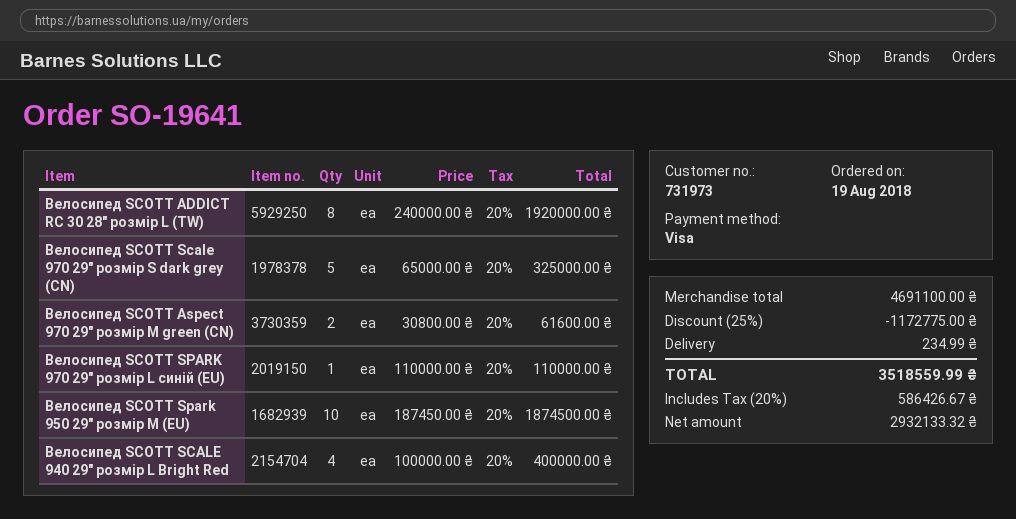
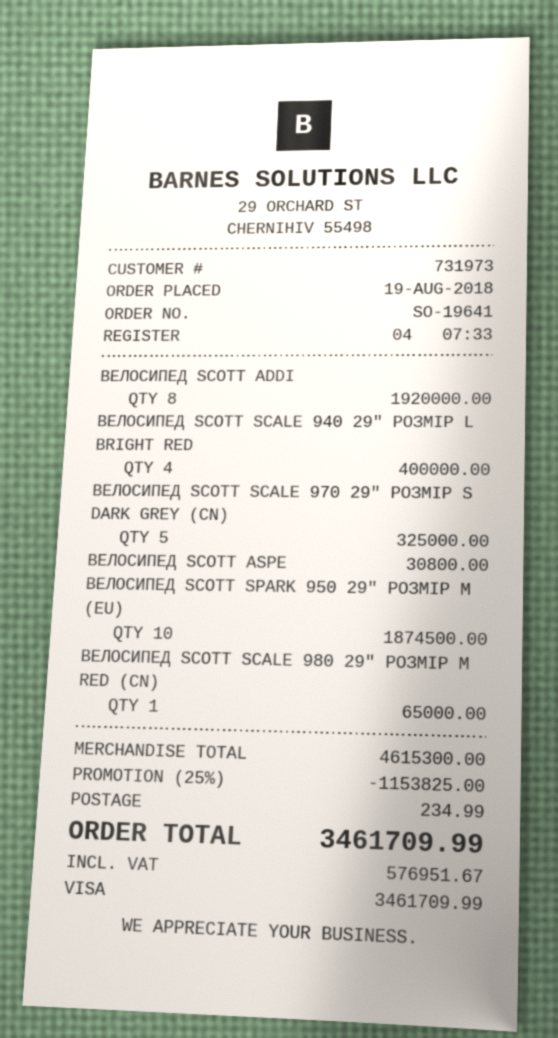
Велосипед SCOTT Aspect 970 29" розмір М green (CN): 2 for 61600.00 -> 1 for 30800.00
Велосипед SCOTT SPARK 970 29" розмір L синій (EU): 1 for 110000.00 -> none
ВЕЛОСИПЕД SCOTT SCALE 980 29" РОЗМІР М RED (CN): none -> 1 for 65000.00
subtotal: 4691100.00 -> 4615300.00
discount: 25% = 1172775.00 -> 25% = 1153825.00
tax: 586426.67 -> 576951.67
total: 3518559.99 -> 3461709.99

